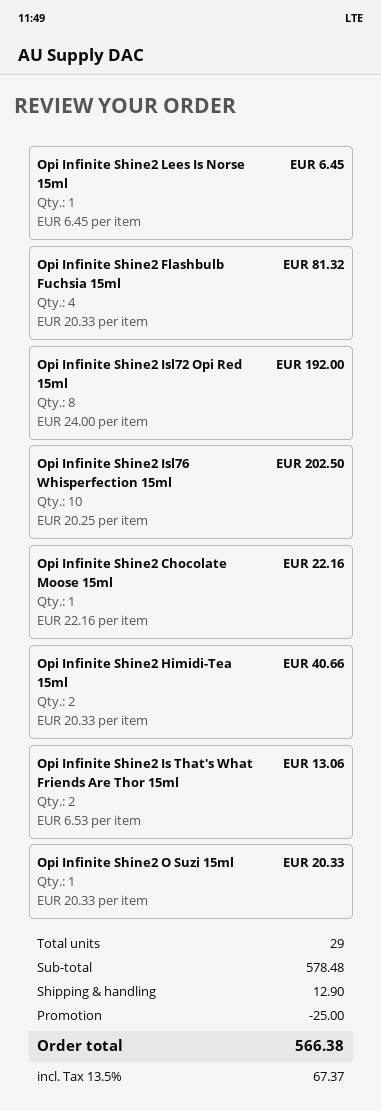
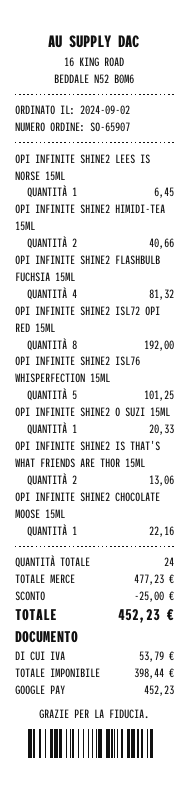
Opi Infinite Shine2 Isl76 Whisperfection 15ml: 10 for 202.50 -> 5 for 101.25
total quantity: 29 -> 24
subtotal: 578.48 -> 477.23
shipping: 12.90 -> none
tax: 67.37 -> 53.79
total: 566.38 -> 452.23

